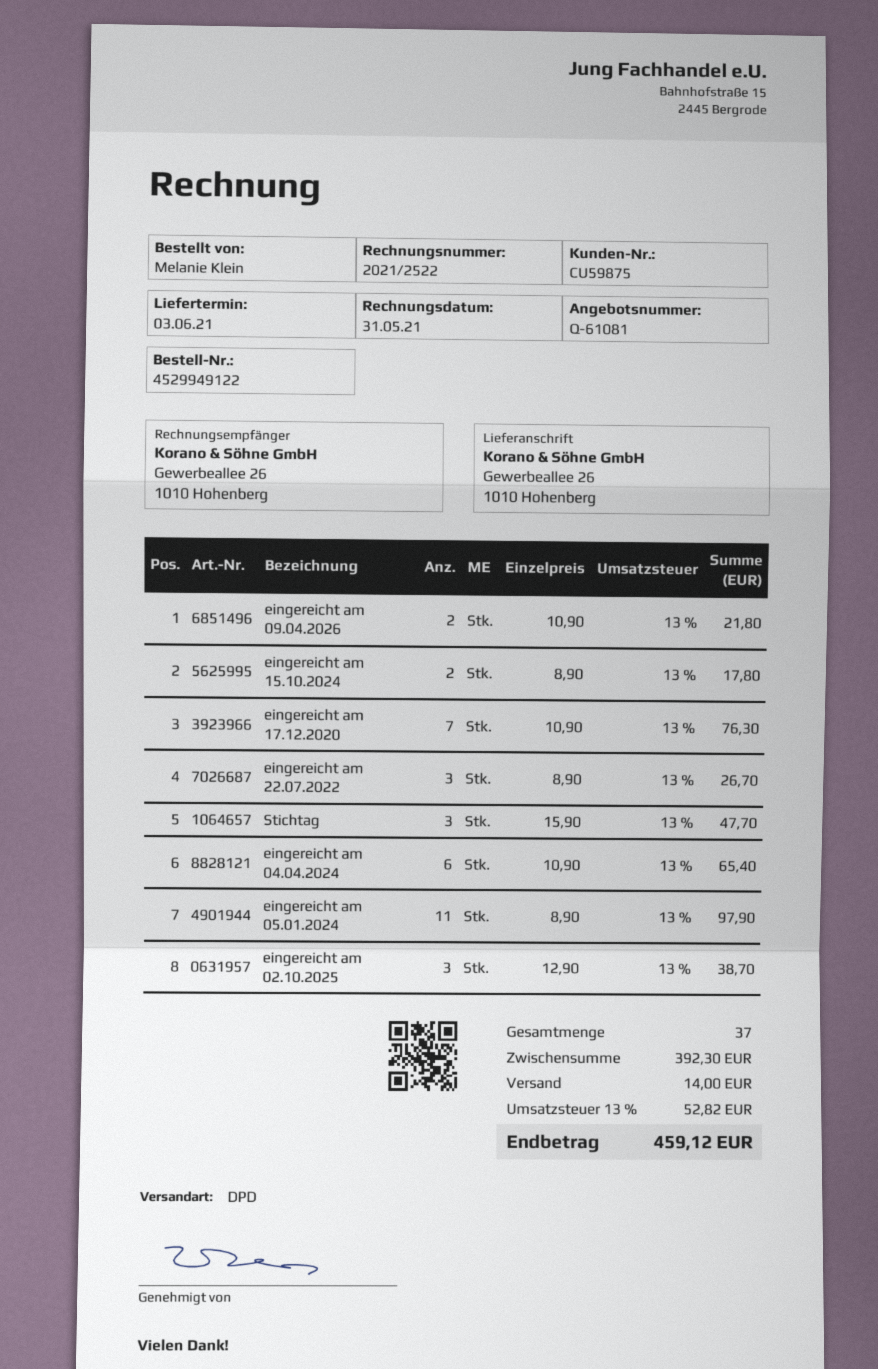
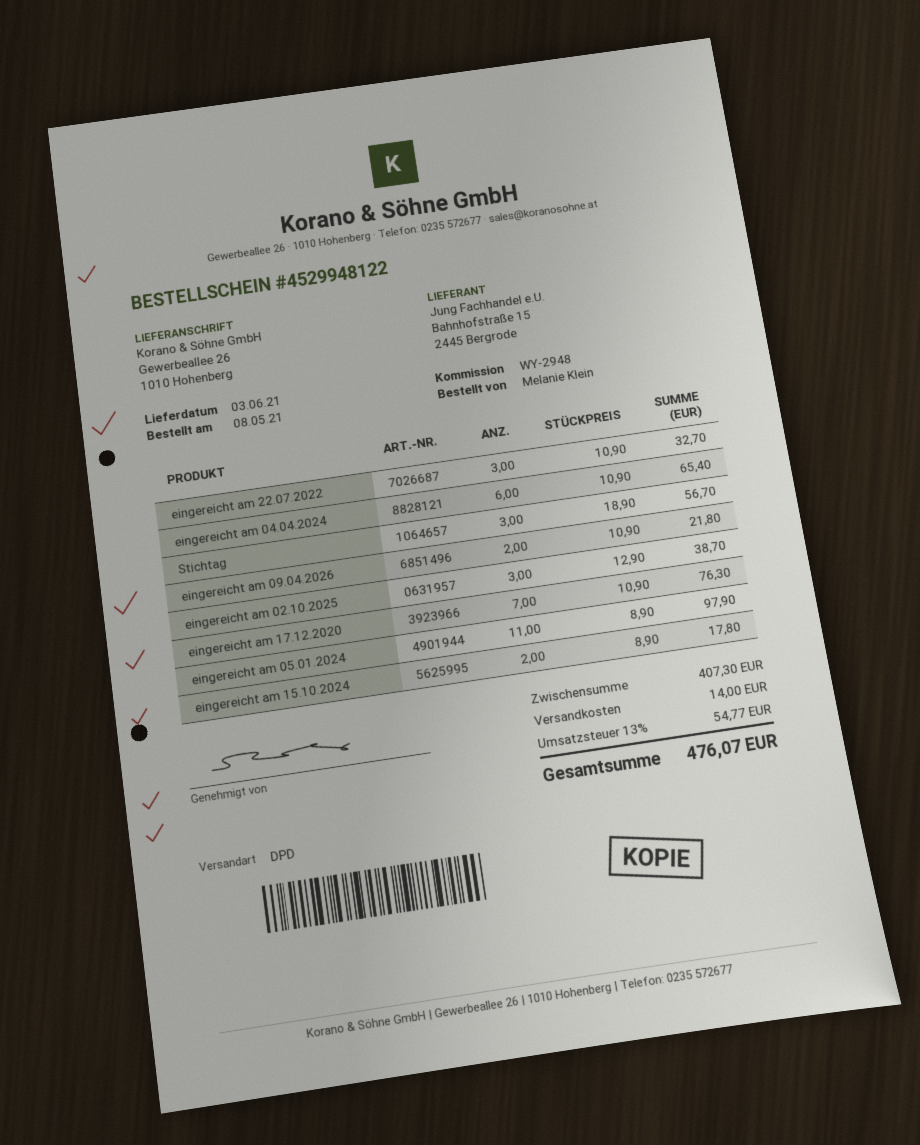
order number: 4529949122 -> 4529948122
eingereicht am 22.07.2022: 3 x 8.90 = 26.70 -> 3 x 10.90 = 32.70
Stichtag: 3 x 15.90 = 47.70 -> 3 x 18.90 = 56.70
subtotal: 392.30 -> 407.30
tax: 13% = 52.82 -> 13% = 54.77
total: 459.12 -> 476.07

